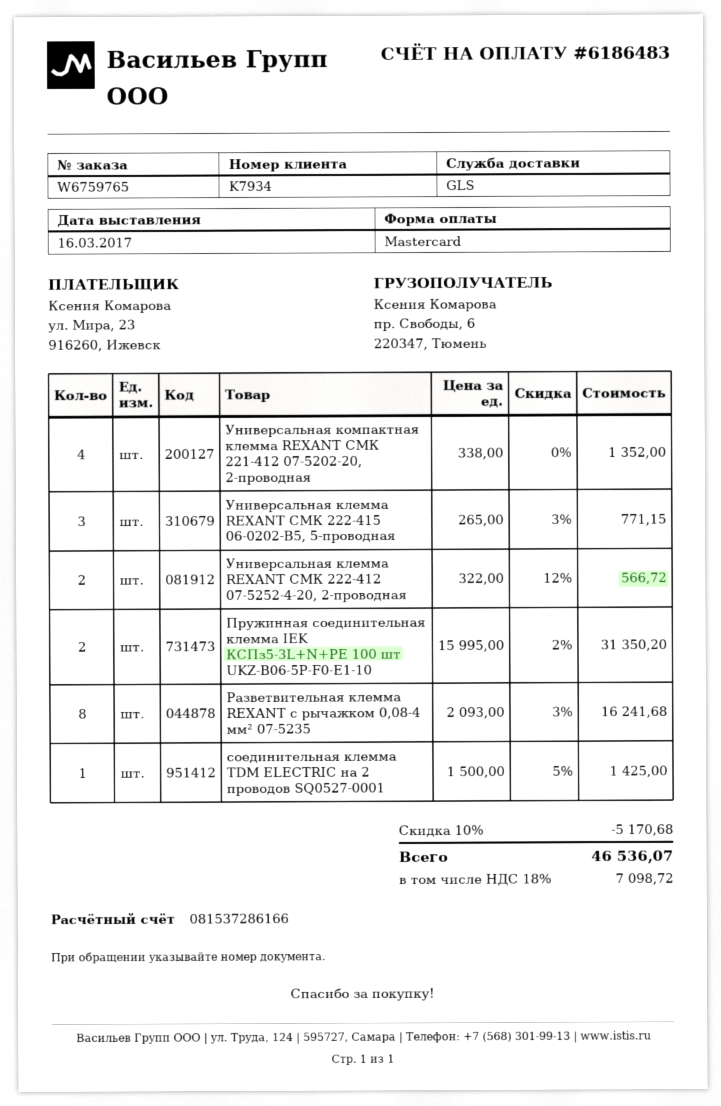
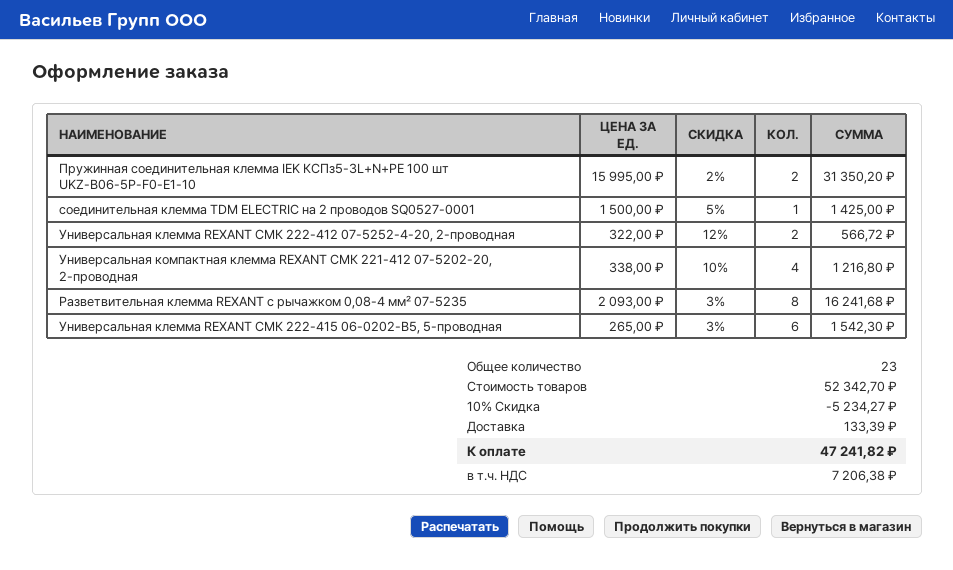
Универсальная компактная клемма REXANT СМК 221-412 07-5202-20, 2-проводная: 4 x 338.00 = 1352.00 -> 4 x 338.00 - 10% = 1216.80
Универсальная клемма REXANT СМК 222-415 06-0202-B5, 5-проводная: 3 x 265.00 - 3% = 771.15 -> 6 x 265.00 - 3% = 1542.30
discount: 10% = 5170.68 -> 10% = 5234.27
shipping: none -> 133.39
tax: 7098.72 -> 7206.38
total: 46536.07 -> 47241.82

